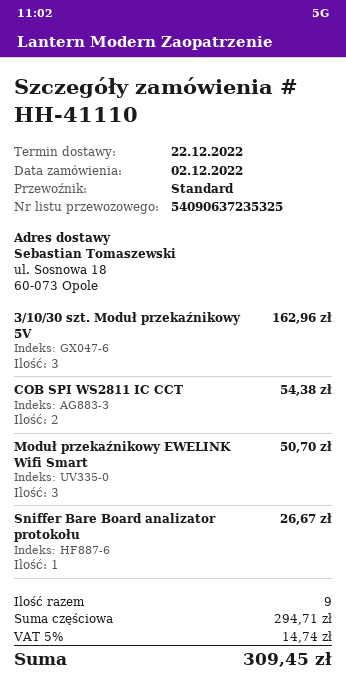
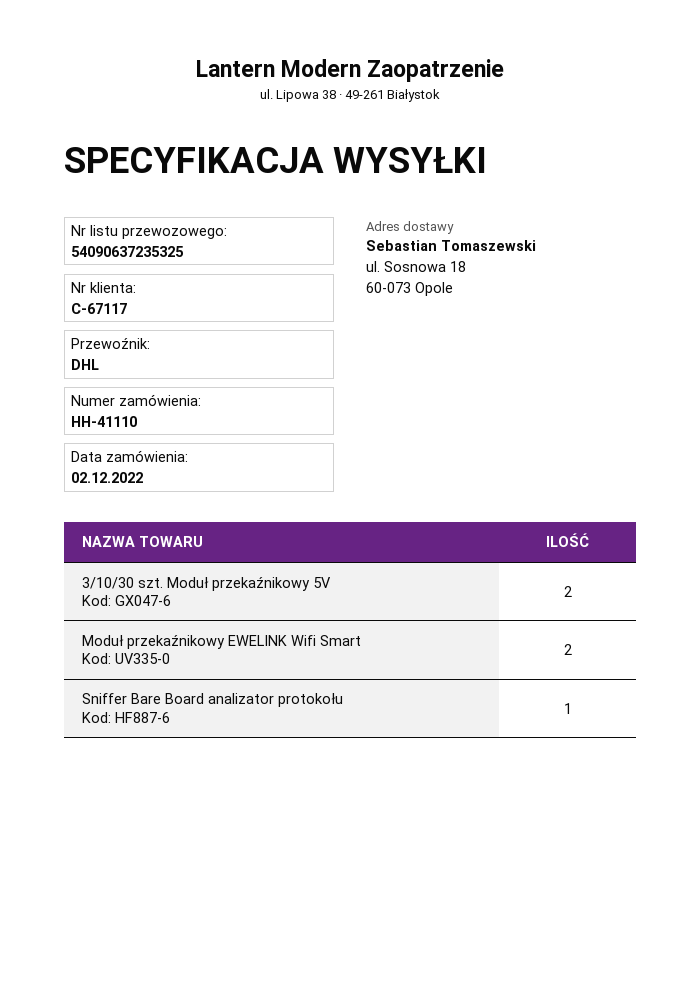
shipping method: standard -> DHL
3/10/30 szt. Moduł przekaźnikowy 5V: 3 -> 2
COB SPI WS2811 IC CCT: 2 -> none
Moduł przekaźnikowy EWELINK Wifi Smart: 3 -> 2

